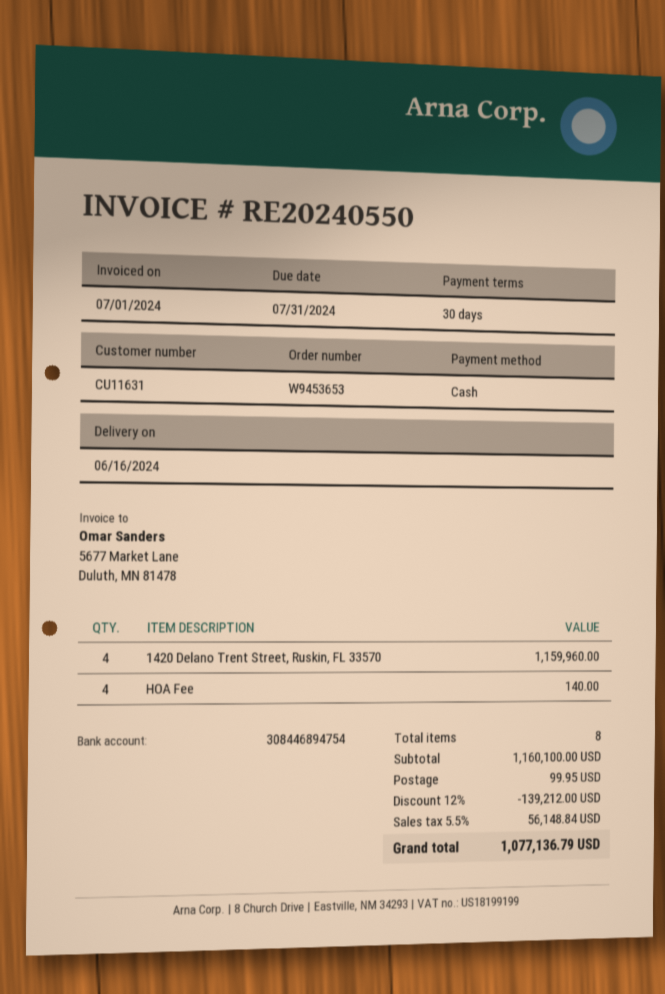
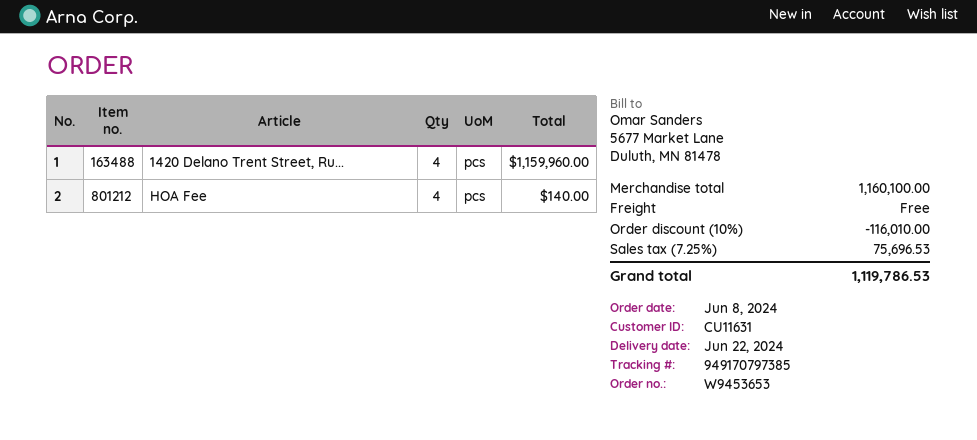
delivery date: 2024-06-16 -> 2024-06-22
discount: 12% = 139212.00 -> 10% = 116010.00
shipping: 99.95 -> 0.00
tax: 5.5% = 56148.84 -> 7.25% = 75696.53
total: 1077136.79 -> 1119786.53

